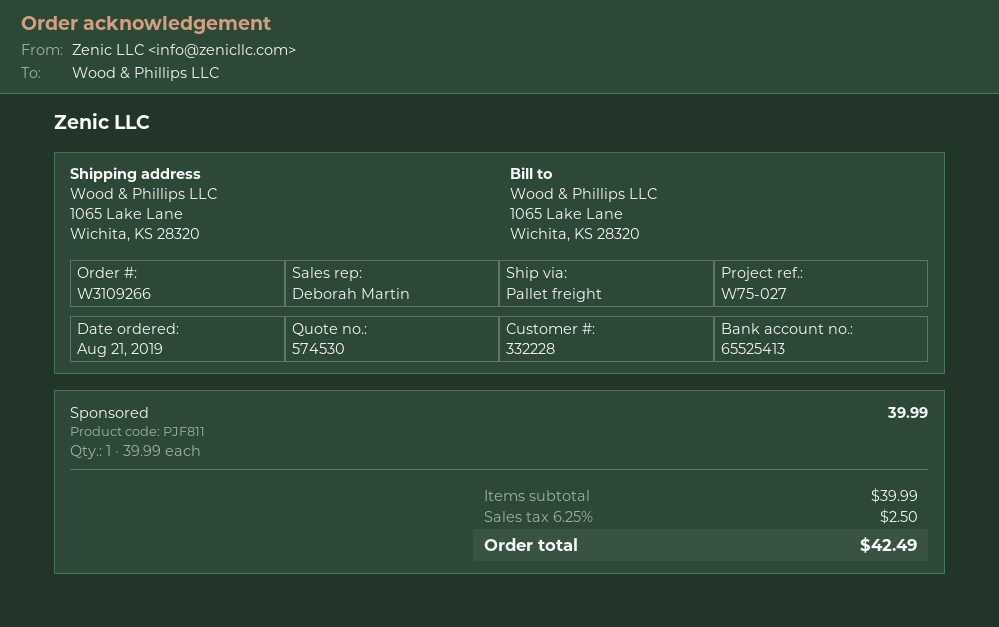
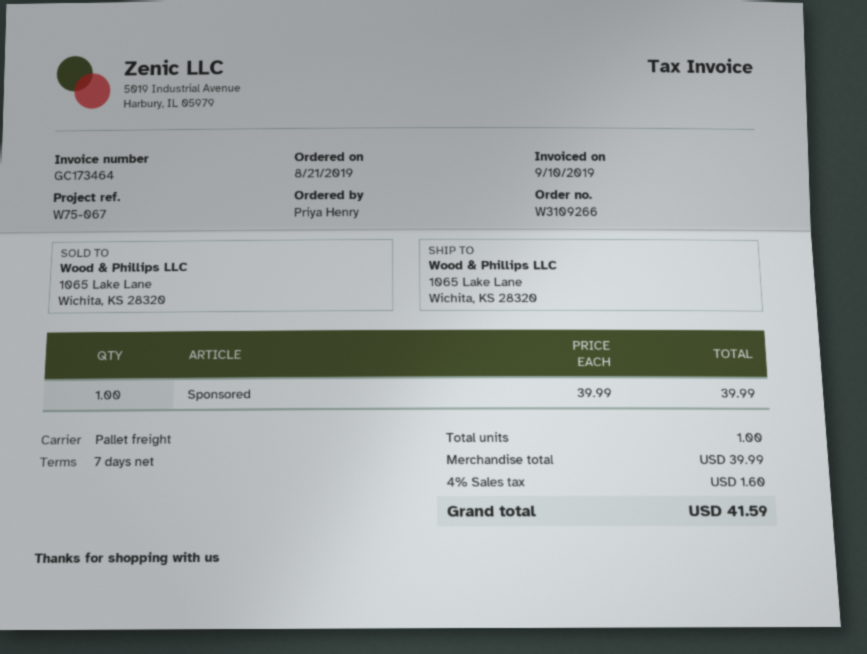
reference: W75-027 -> W75-067
tax: 6.25% = 2.50 -> 4% = 1.60
total: 42.49 -> 41.59

